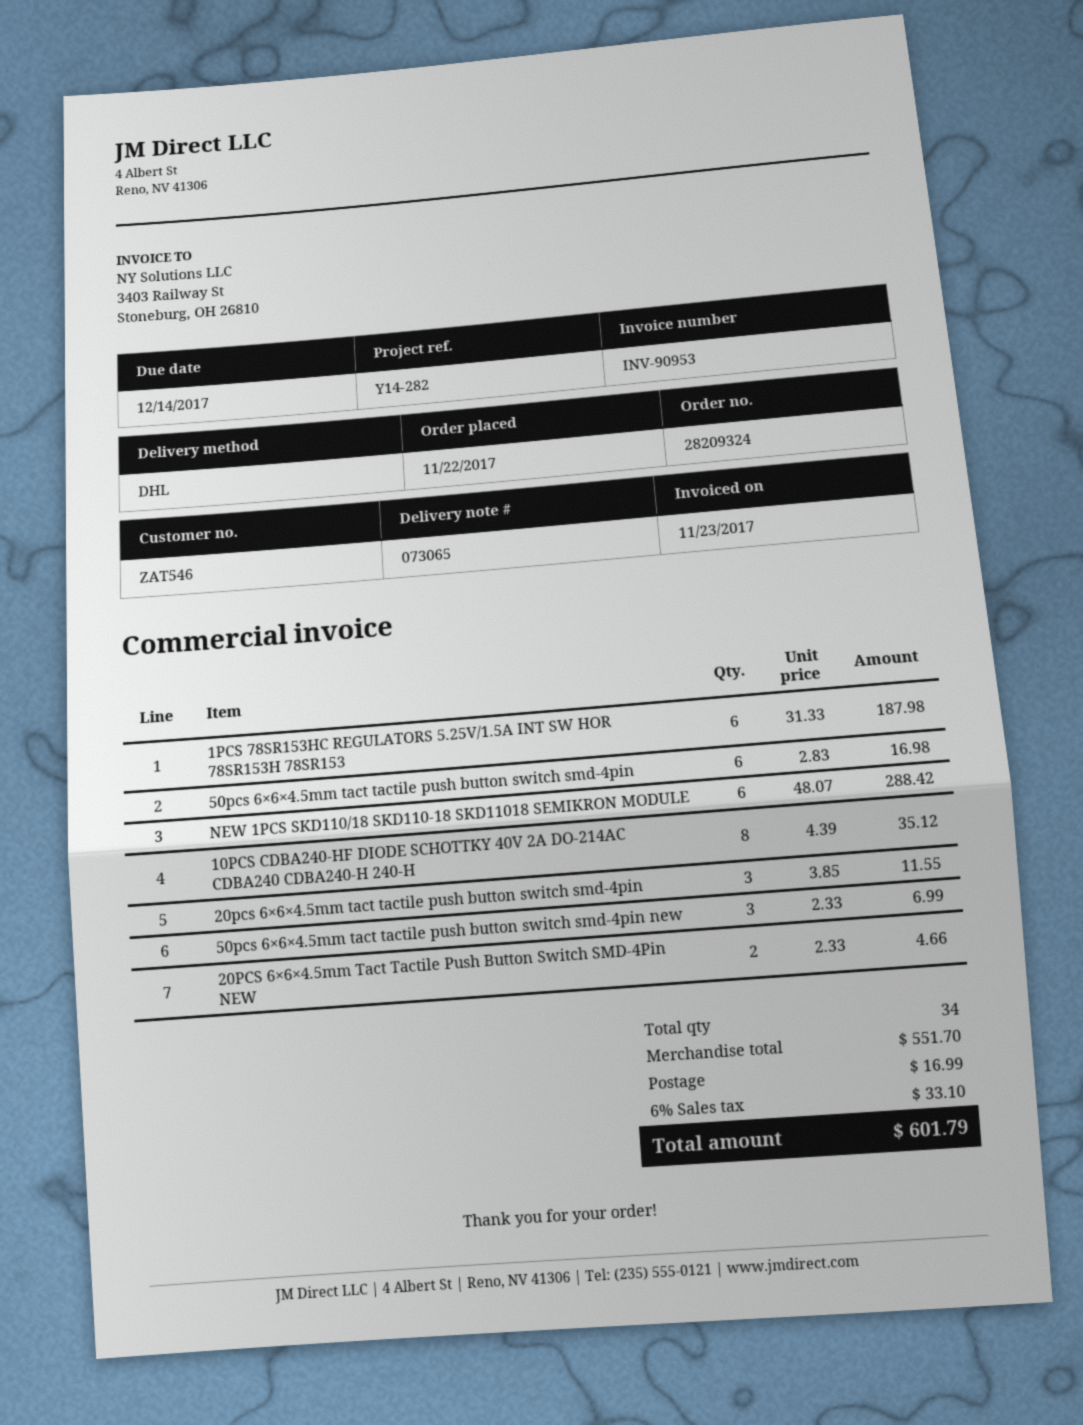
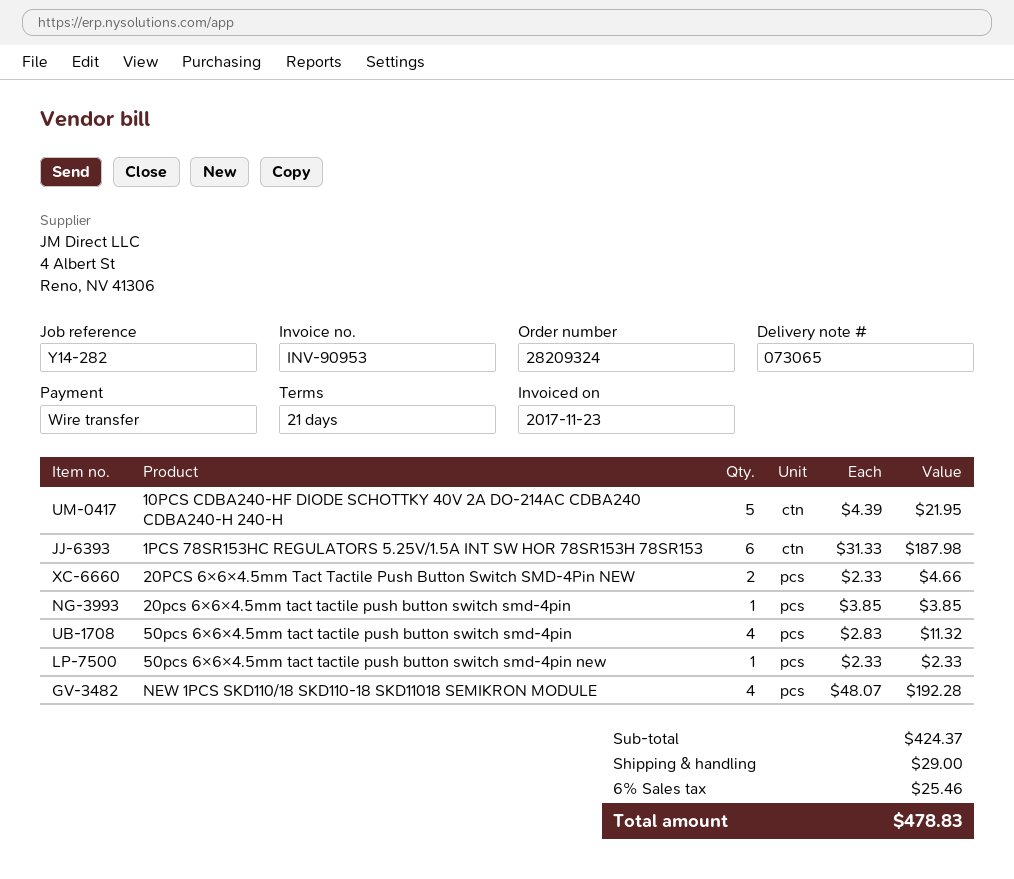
50pcs 6×6×4.5mm tact tactile push button switch smd-4pin: 6 x 2.83 = 16.98 -> 4 x 2.83 = 11.32
NEW 1PCS SKD110/18 SKD110-18 SKD11018 SEMIKRON MODULE: 6 x 48.07 = 288.42 -> 4 x 48.07 = 192.28
10PCS CDBA240-HF DIODE SCHOTTKY 40V 2A DO-214AC CDBA240 CDBA240-H 240-H: 8 x 4.39 = 35.12 -> 5 x 4.39 = 21.95
20pcs 6×6×4.5mm tact tactile push button switch smd-4pin: 3 x 3.85 = 11.55 -> 1 x 3.85 = 3.85
50pcs 6×6×4.5mm tact tactile push button switch smd-4pin new: 3 x 2.33 = 6.99 -> 1 x 2.33 = 2.33
subtotal: 551.70 -> 424.37
shipping: 16.99 -> 29.00
tax: 6% = 33.10 -> 6% = 25.46
total: 601.79 -> 478.83

